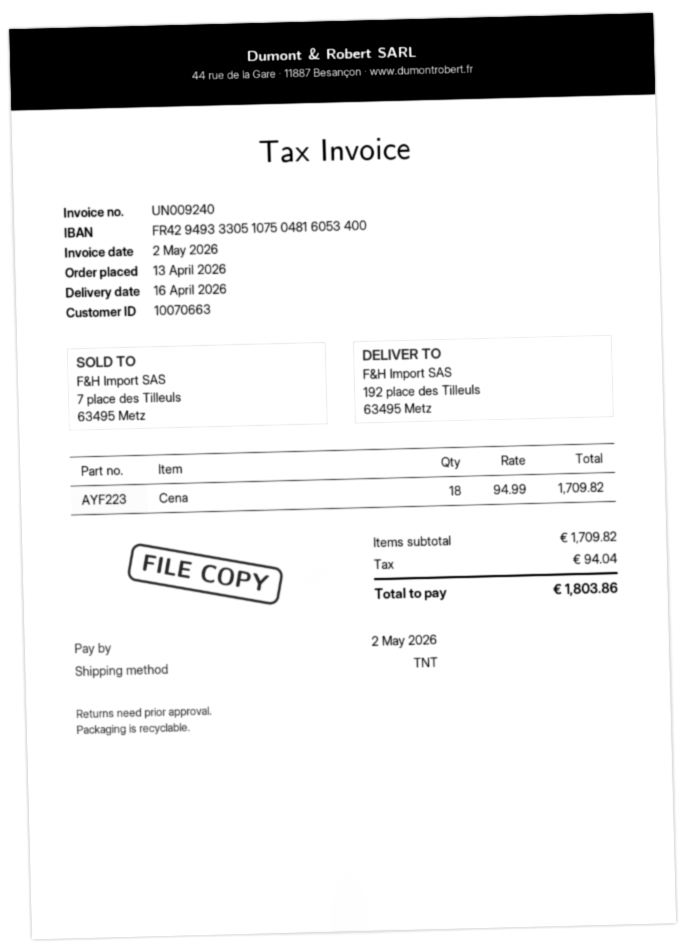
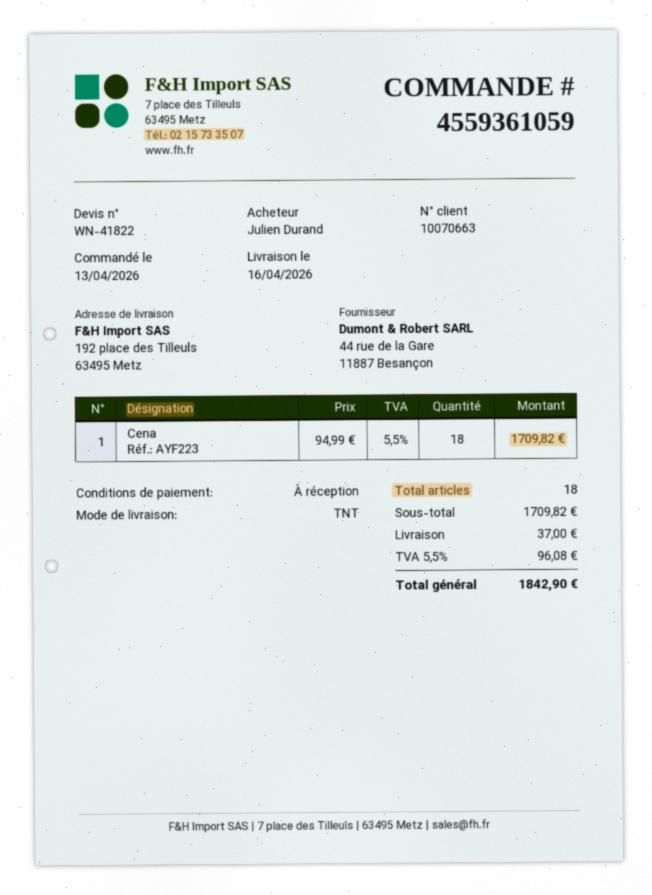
shipping: none -> 37.00
tax: 94.04 -> 96.08
total: 1803.86 -> 1842.90

